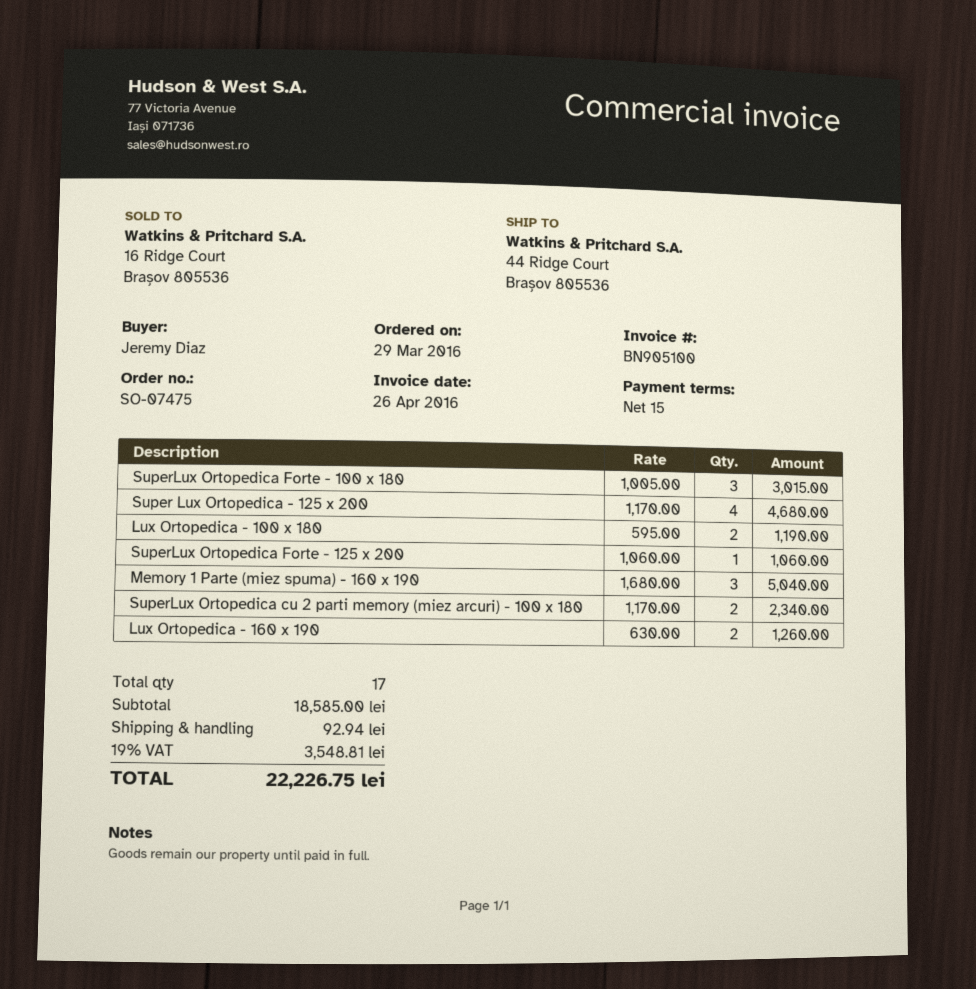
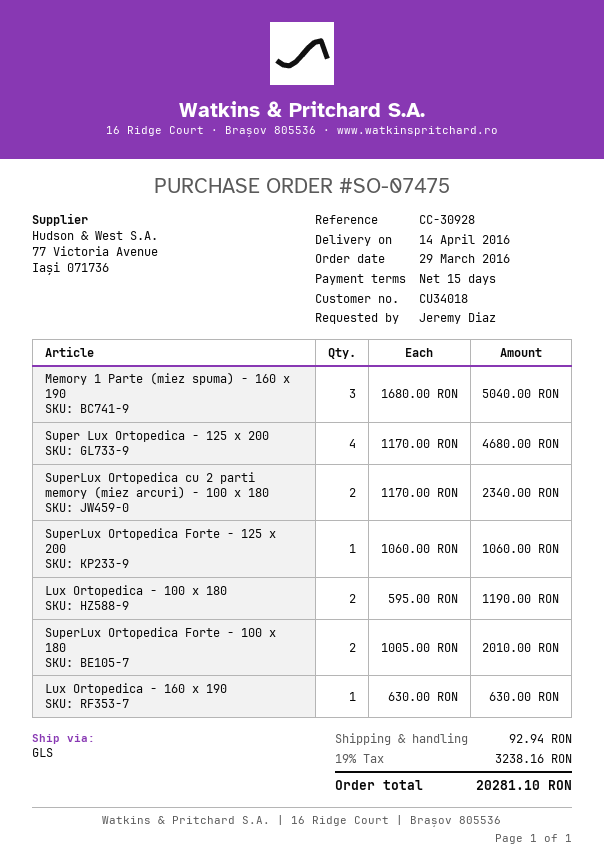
SuperLux Ortopedica Forte - 100 x 180: 3 x 1005.00 = 3015.00 -> 2 x 1005.00 = 2010.00
Lux Ortopedica - 160 x 190: 2 x 630.00 = 1260.00 -> 1 x 630.00 = 630.00
tax: 19% = 3548.81 -> 19% = 3238.16
total: 22226.75 -> 20281.10

